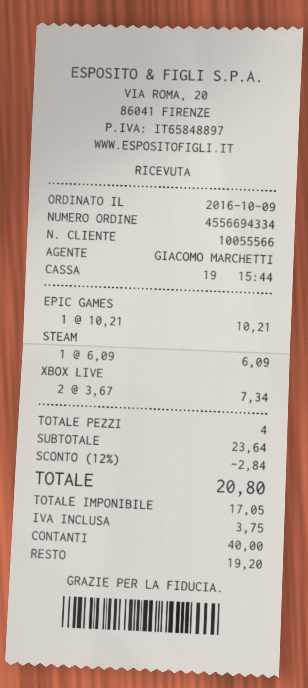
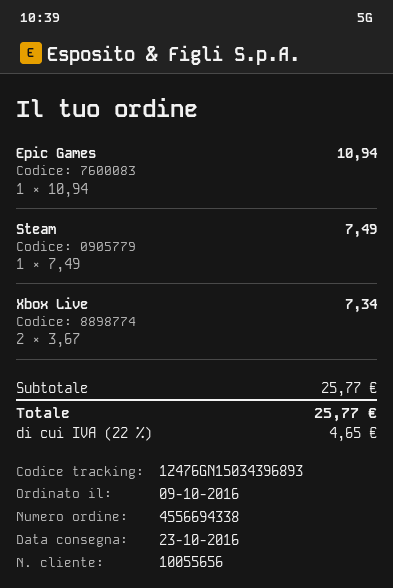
order number: 4556694334 -> 4556694338
customer number: 10055566 -> 10055656
EPIC GAMES: 1 x 10.21 = 10.21 -> 1 x 10.94 = 10.94
STEAM: 1 x 6.09 = 6.09 -> 1 x 7.49 = 7.49
subtotal: 23.64 -> 25.77
discount: 12% = 2.84 -> none
tax: 3.75 -> 4.65
total: 20.80 -> 25.77

